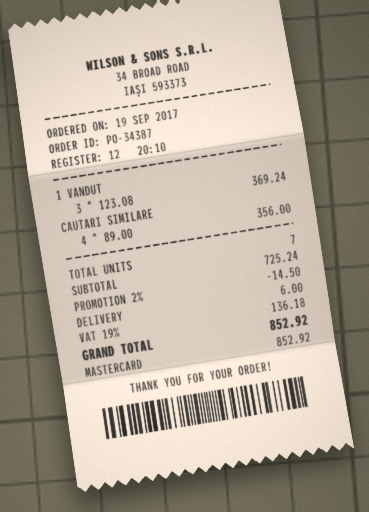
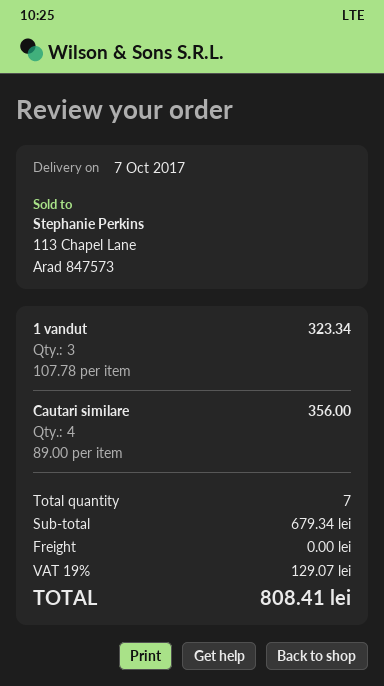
1 VANDUT: 3 x 123.08 = 369.24 -> 3 x 107.78 = 323.34
subtotal: 725.24 -> 679.34
discount: 2% = 14.50 -> none
shipping: 6.00 -> 0.00
tax: 19% = 136.18 -> 19% = 129.07
total: 852.92 -> 808.41

